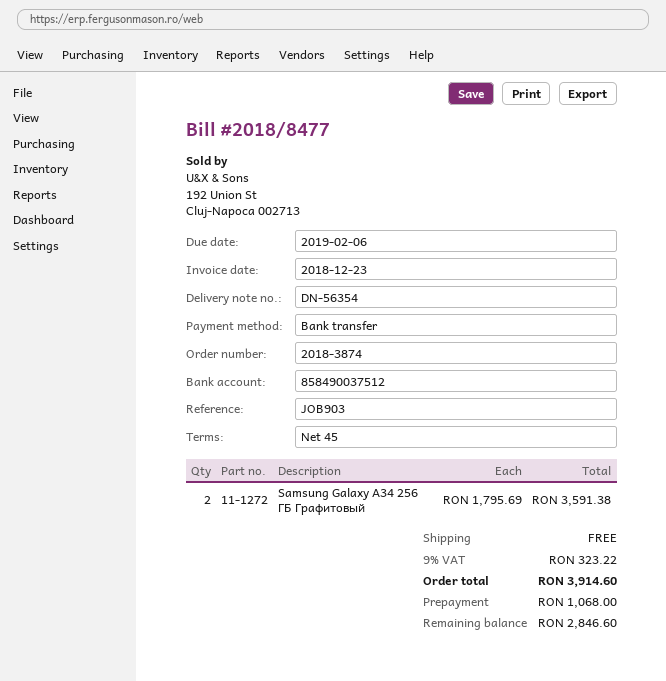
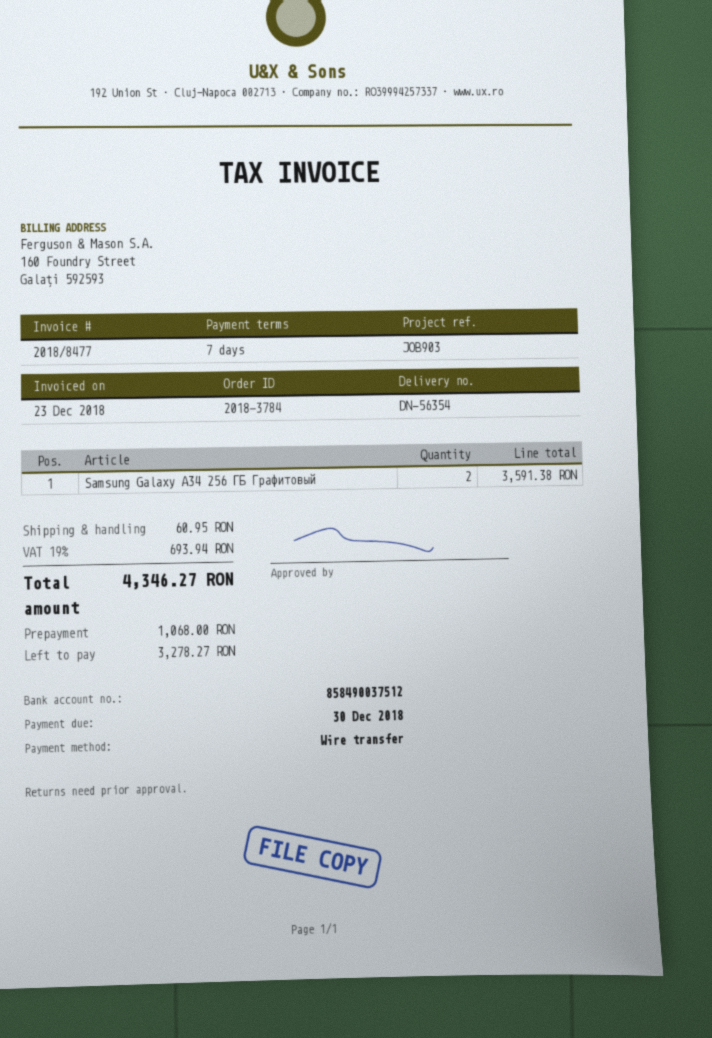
order number: 2018-3874 -> 2018-3784
payment terms: 45 days -> 7 days
due date: 2019-02-06 -> 2018-12-30
shipping: 0.00 -> 60.95
tax: 9% = 323.22 -> 19% = 693.94
total: 3914.60 -> 4346.27
balance: 2846.60 -> 3278.27

